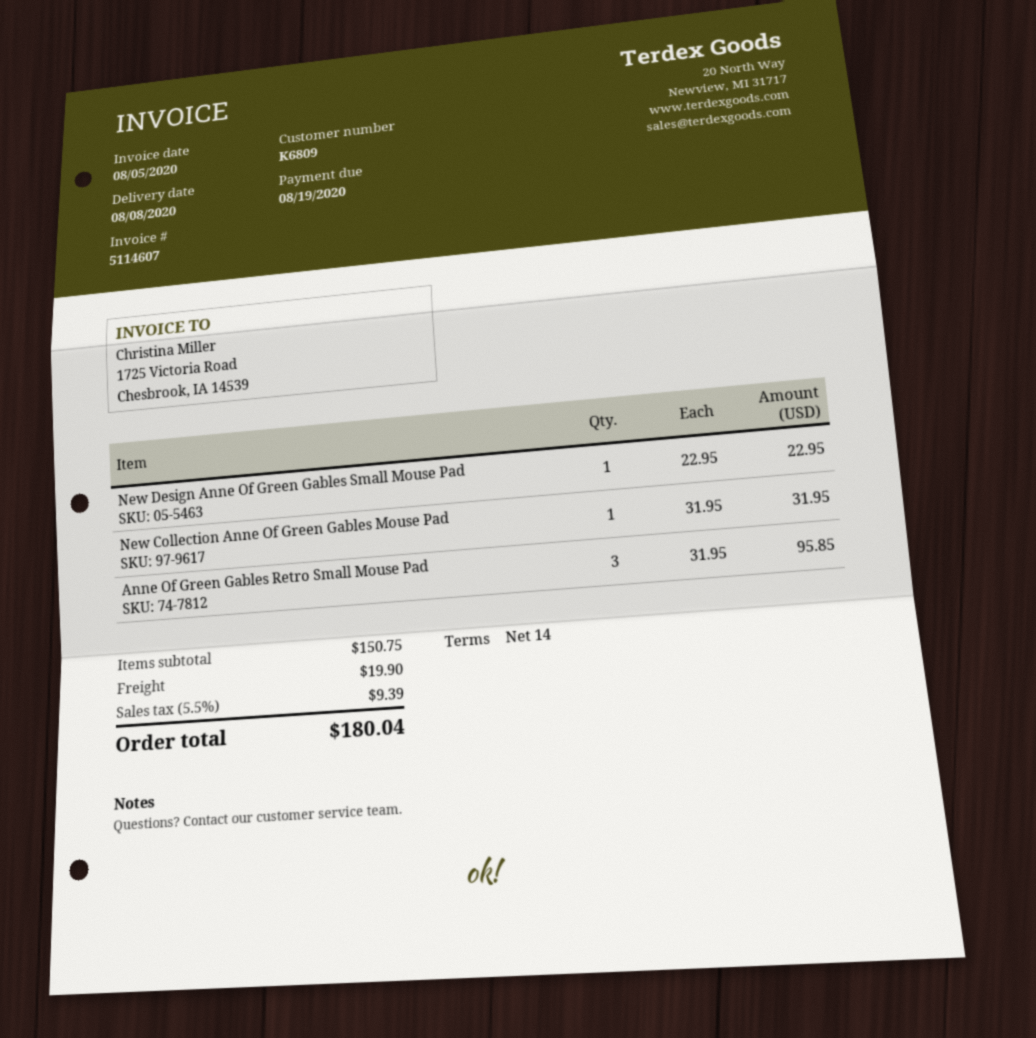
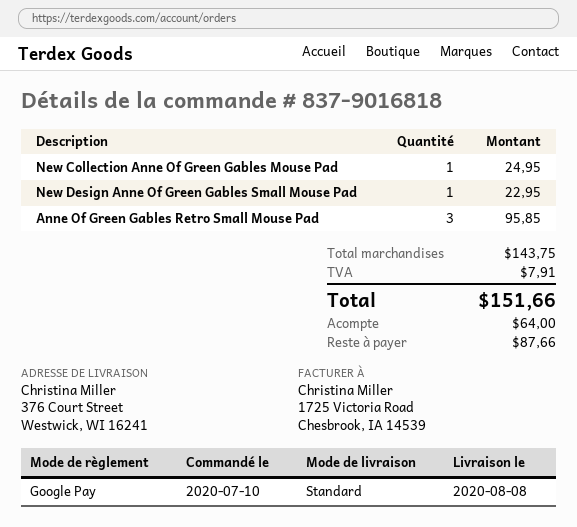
New Collection Anne Of Green Gables Mouse Pad: 1 for 31.95 -> 1 for 24.95
subtotal: 150.75 -> 143.75
shipping: 19.90 -> none
tax: 9.39 -> 7.91
total: 180.04 -> 151.66

